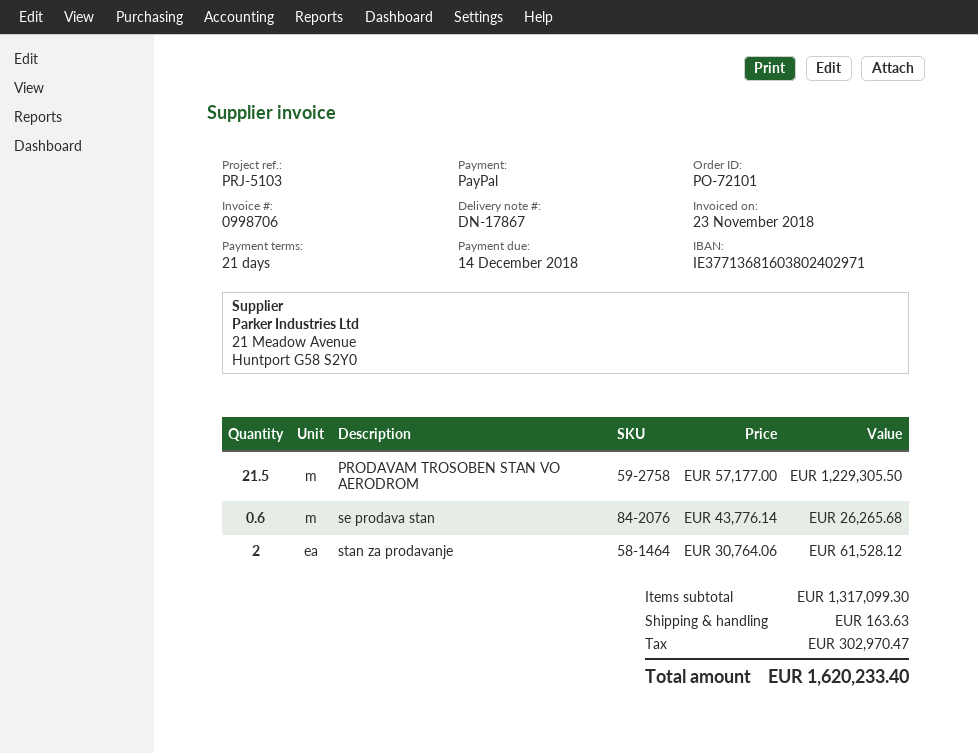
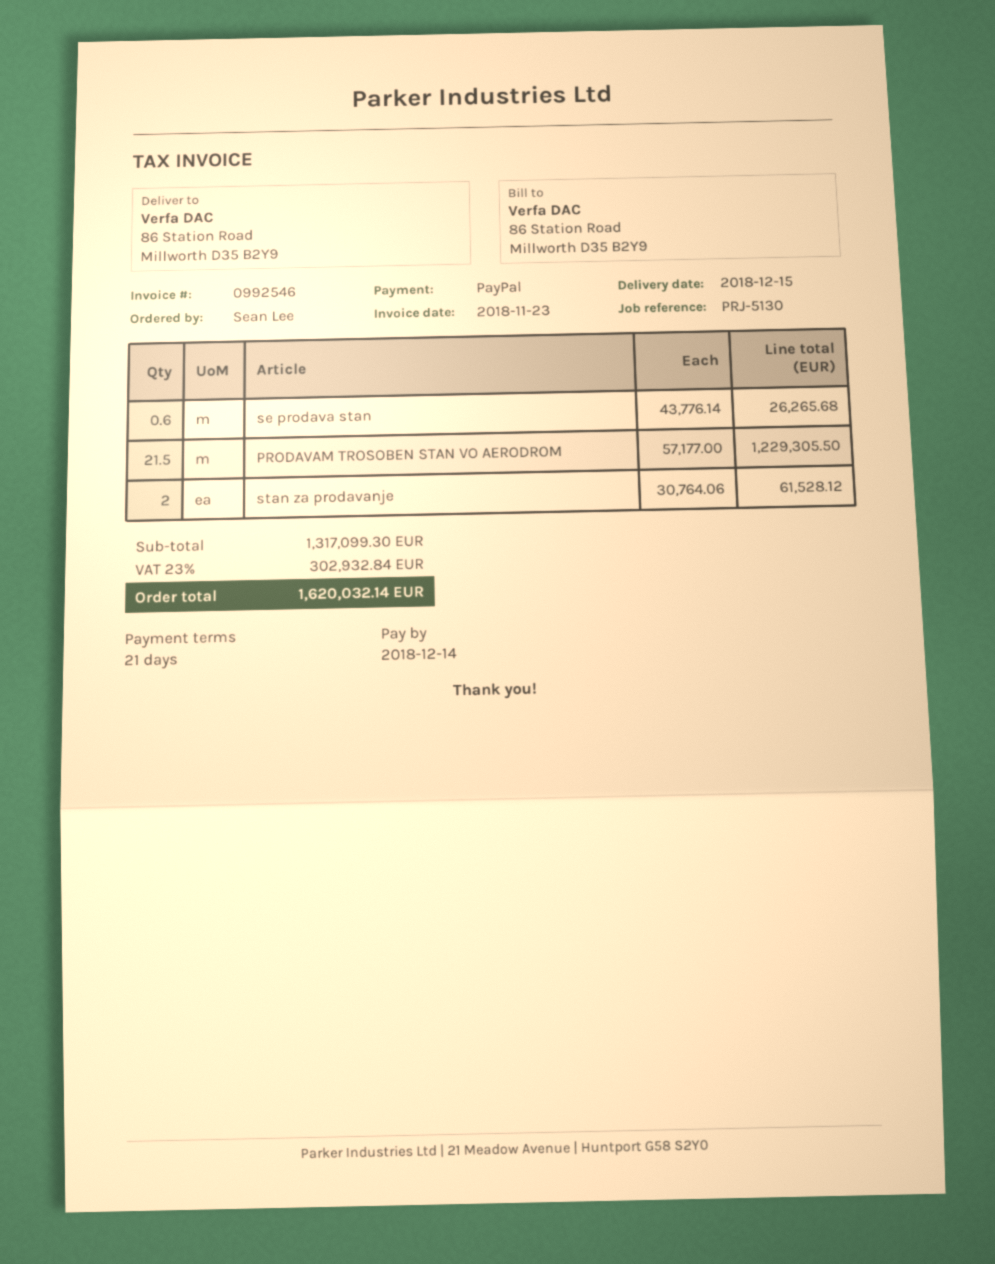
invoice number: 0998706 -> 0992546
reference: PRJ-5103 -> PRJ-5130
shipping: 163.63 -> none
tax: 302970.47 -> 302932.84
total: 1620233.40 -> 1620032.14

